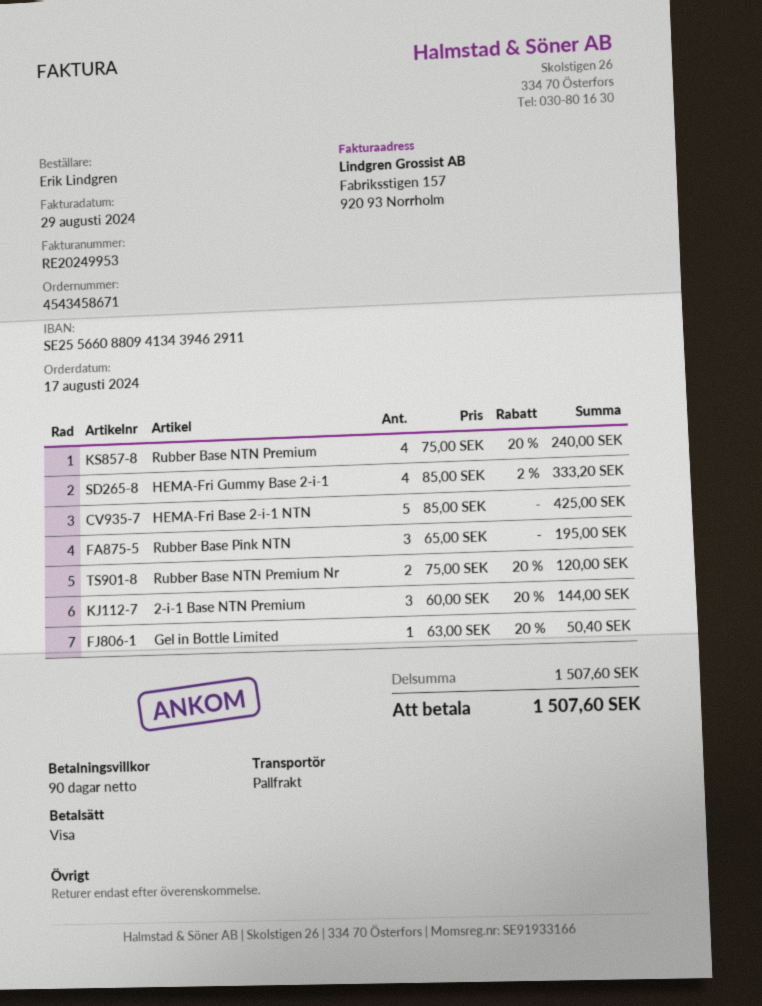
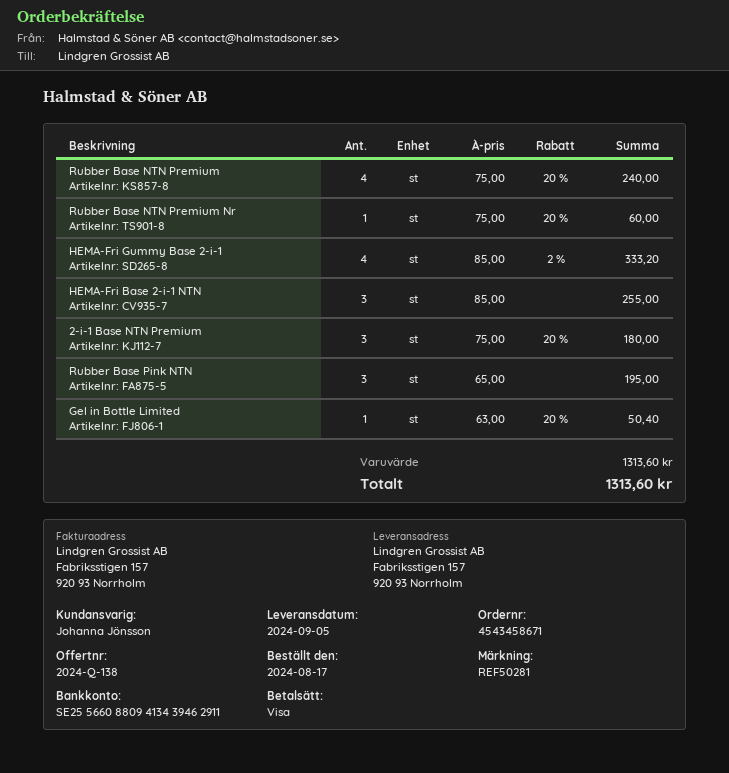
HEMA-Fri Base 2-i-1 NTN: 5 x 85.00 = 425.00 -> 3 x 85.00 = 255.00
Rubber Base NTN Premium Nr: 2 x 75.00 - 20% = 120.00 -> 1 x 75.00 - 20% = 60.00
2-i-1 Base NTN Premium: 3 x 60.00 - 20% = 144.00 -> 3 x 75.00 - 20% = 180.00
subtotal: 1507.60 -> 1313.60
total: 1507.60 -> 1313.60

